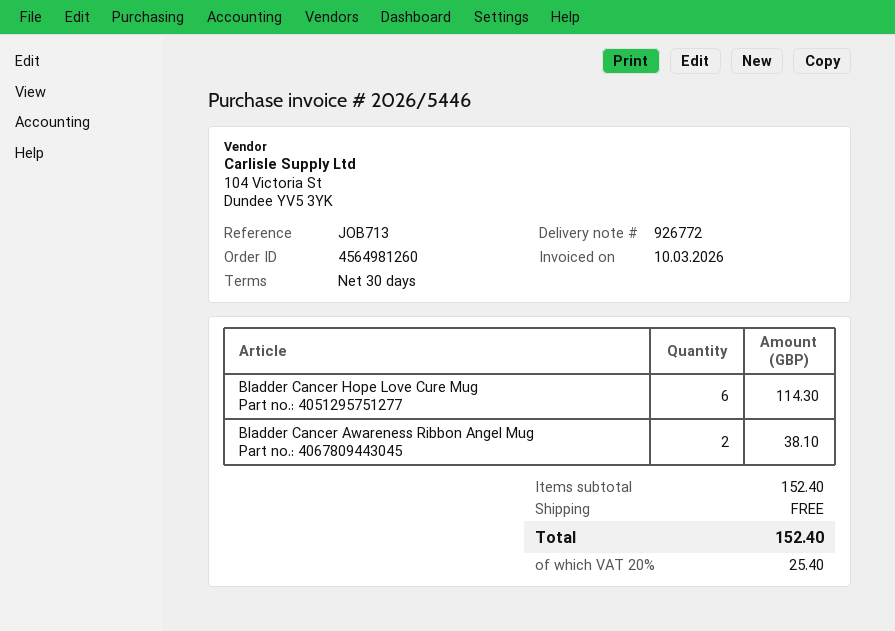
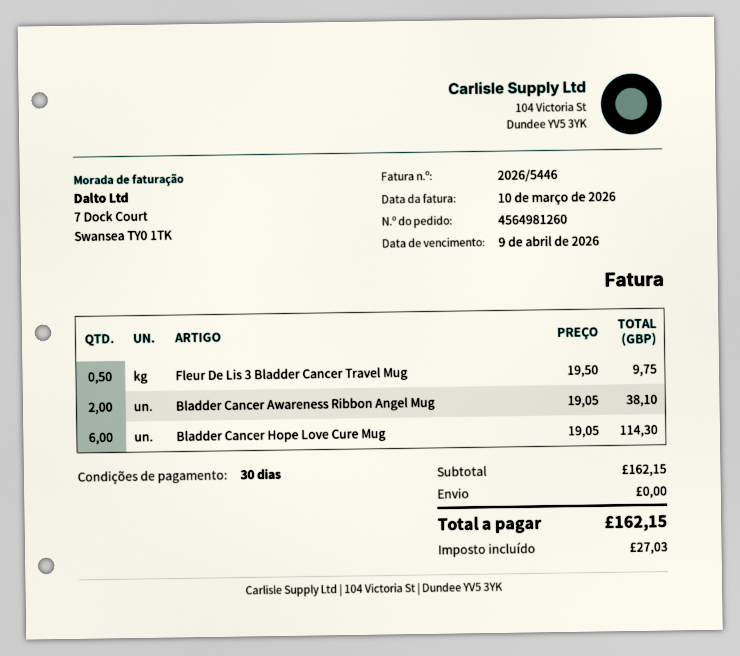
Fleur De Lis 3 Bladder Cancer Travel Mug: none -> 0.5 for 9.75
subtotal: 152.40 -> 162.15
tax: 25.40 -> 27.03
total: 152.40 -> 162.15

